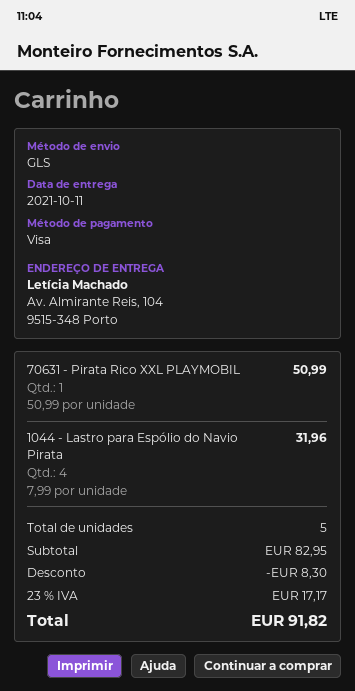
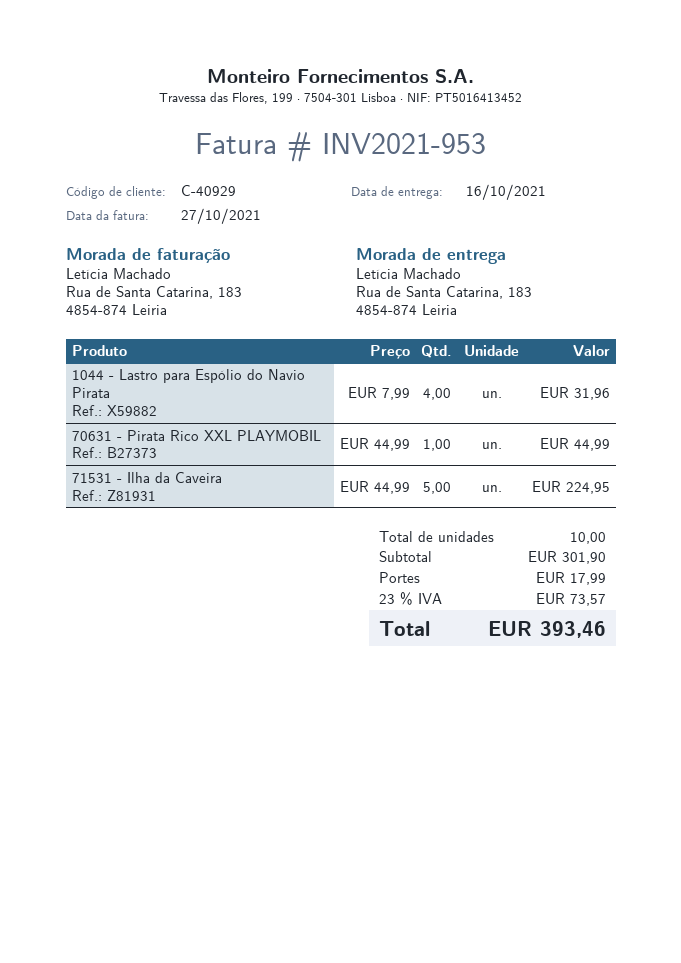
delivery date: 2021-10-11 -> 2021-10-16
ship to: Av. Almirante Reis, 104, 9515-348 Porto -> Rua de Santa Catarina, 183, 4854-874 Leiria
70631 - Pirata Rico XXL PLAYMOBIL: 1 x 50.99 = 50.99 -> 1 x 44.99 = 44.99
71531 - Ilha da Caveira: none -> 5 x 44.99 = 224.95
total quantity: 5 -> 10
subtotal: 82.95 -> 301.90
discount: 8.30 -> none
shipping: none -> 17.99
tax: 23% = 17.17 -> 23% = 73.57
total: 91.82 -> 393.46

